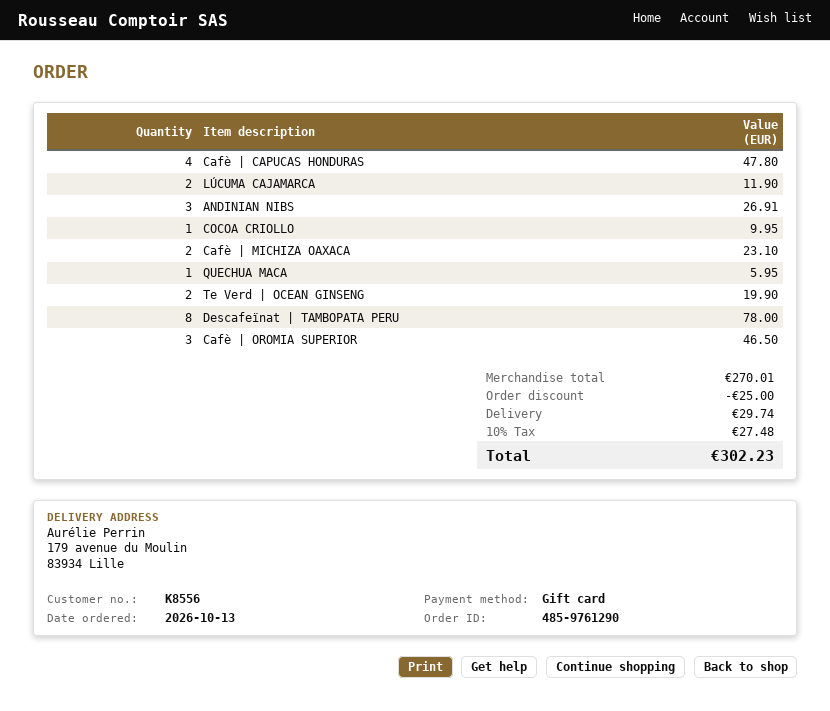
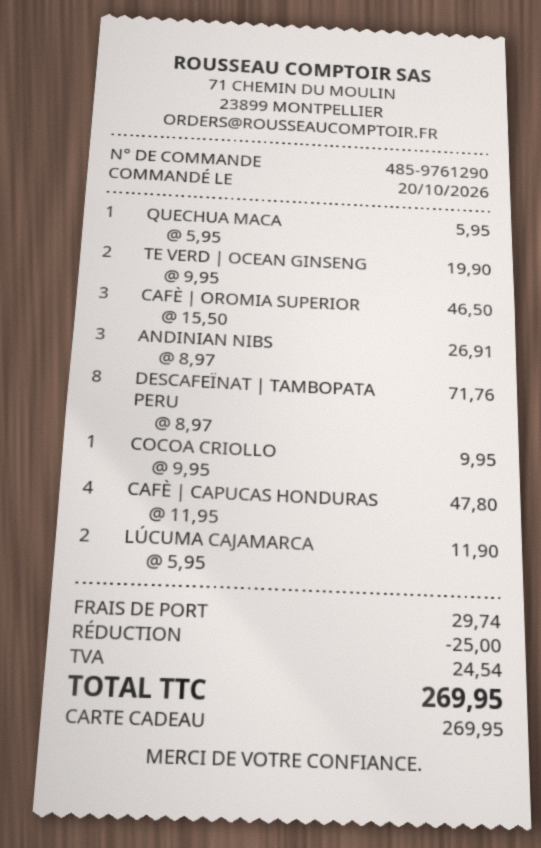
order date: 2026-10-13 -> 2026-10-20
Cafè | MICHIZA OAXACA: 2 for 23.10 -> none
Descafeïnat | TAMBOPATA PERU: 8 for 78.00 -> 8 for 71.76
tax: 27.48 -> 24.54
total: 302.23 -> 269.95

